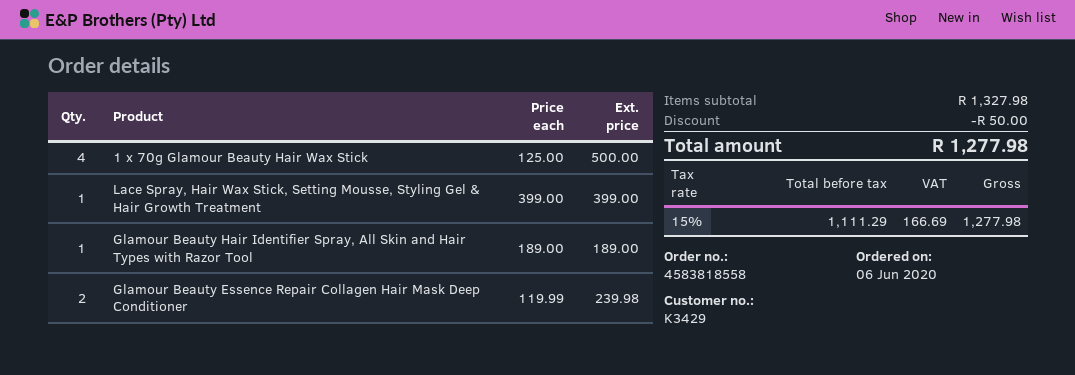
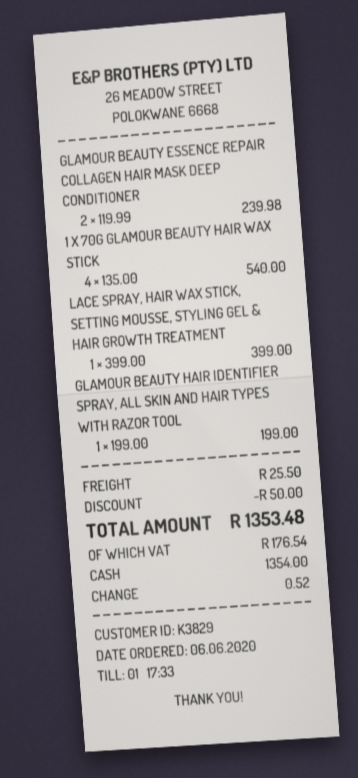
customer number: K3429 -> K3829
1 x 70g Glamour Beauty Hair Wax Stick: 4 x 125.00 = 500.00 -> 4 x 135.00 = 540.00
Glamour Beauty Hair Identifier Spray, All Skin and Hair Types with Razor Tool: 1 x 189.00 = 189.00 -> 1 x 199.00 = 199.00
shipping: none -> 25.50
tax: 166.69 -> 176.54
total: 1277.98 -> 1353.48

